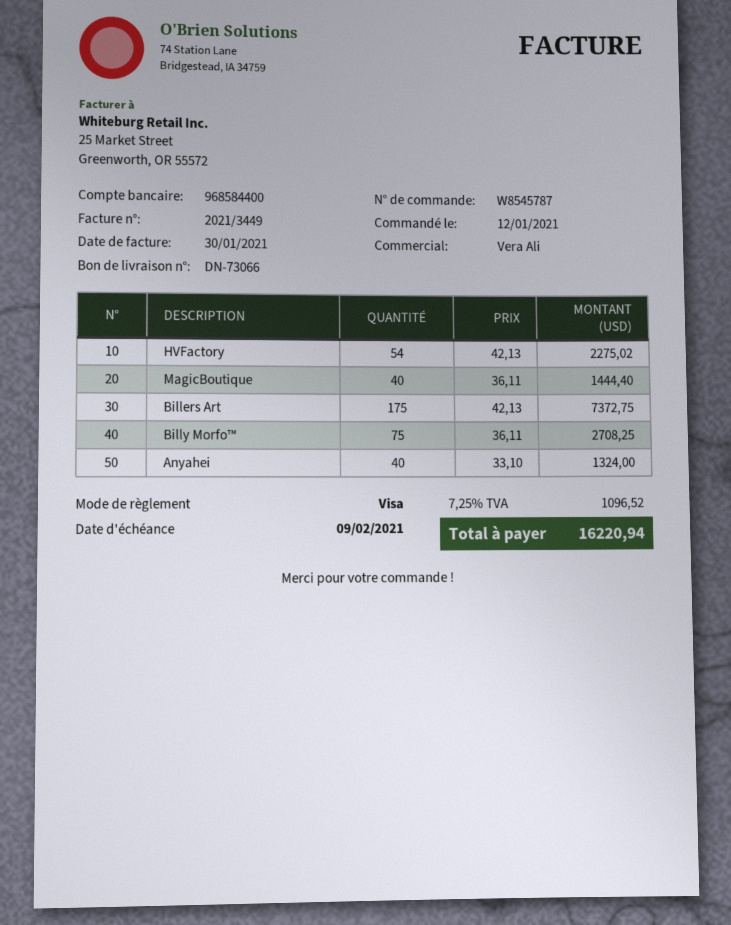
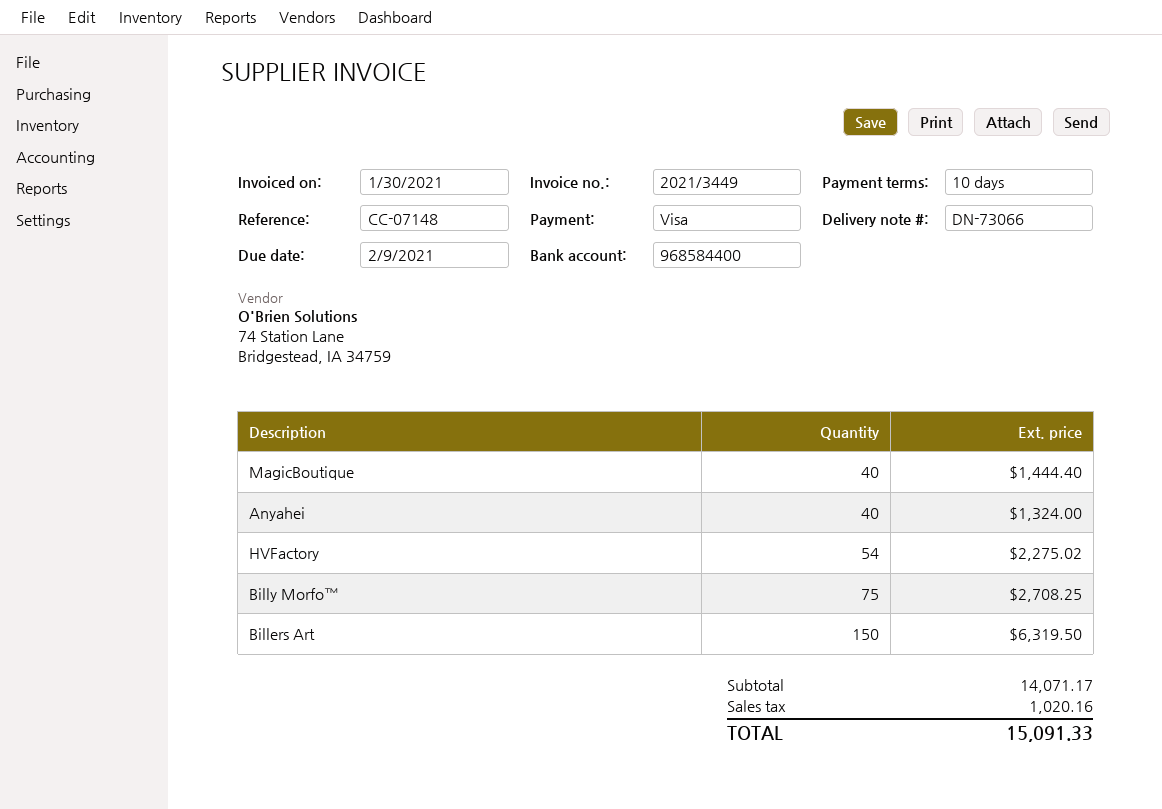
Billers Art: 175 for 7372.75 -> 150 for 6319.50
tax: 1096.52 -> 1020.16
total: 16220.94 -> 15091.33

